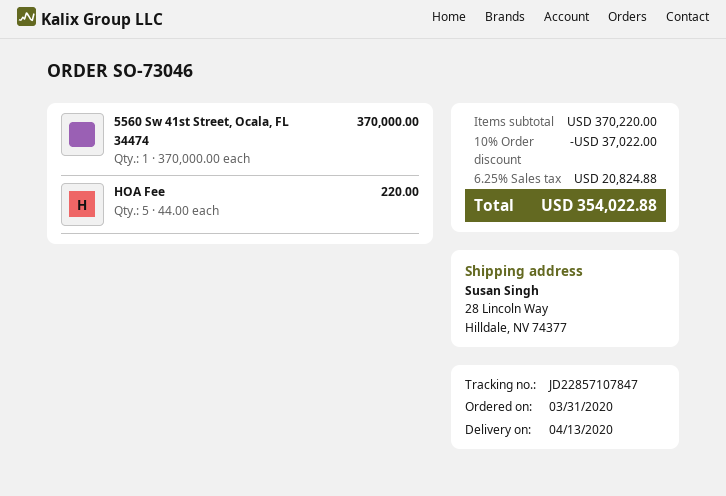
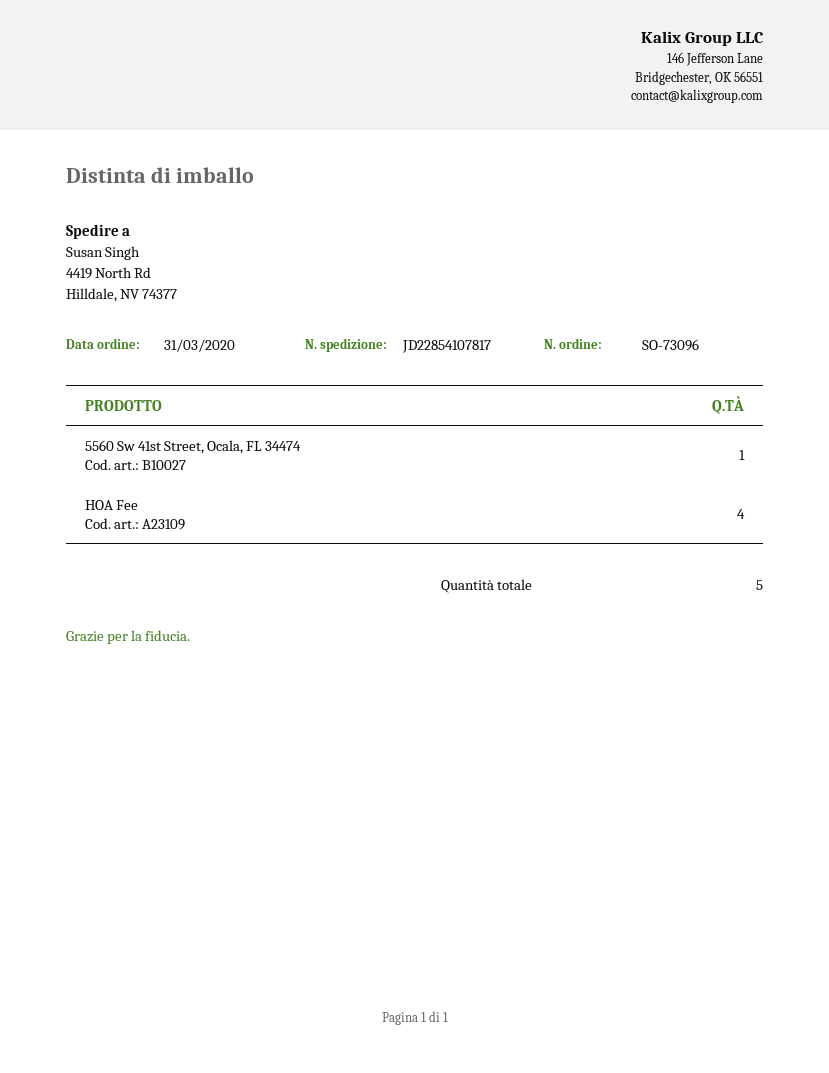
order number: SO-73046 -> SO-73096
tracking number: JD22857107847 -> JD22854107817
ship to: 28 Lincoln Way, Hilldale, NV 74377 -> 4419 North Rd, Hilldale, NV 74377
HOA Fee: 5 -> 4

